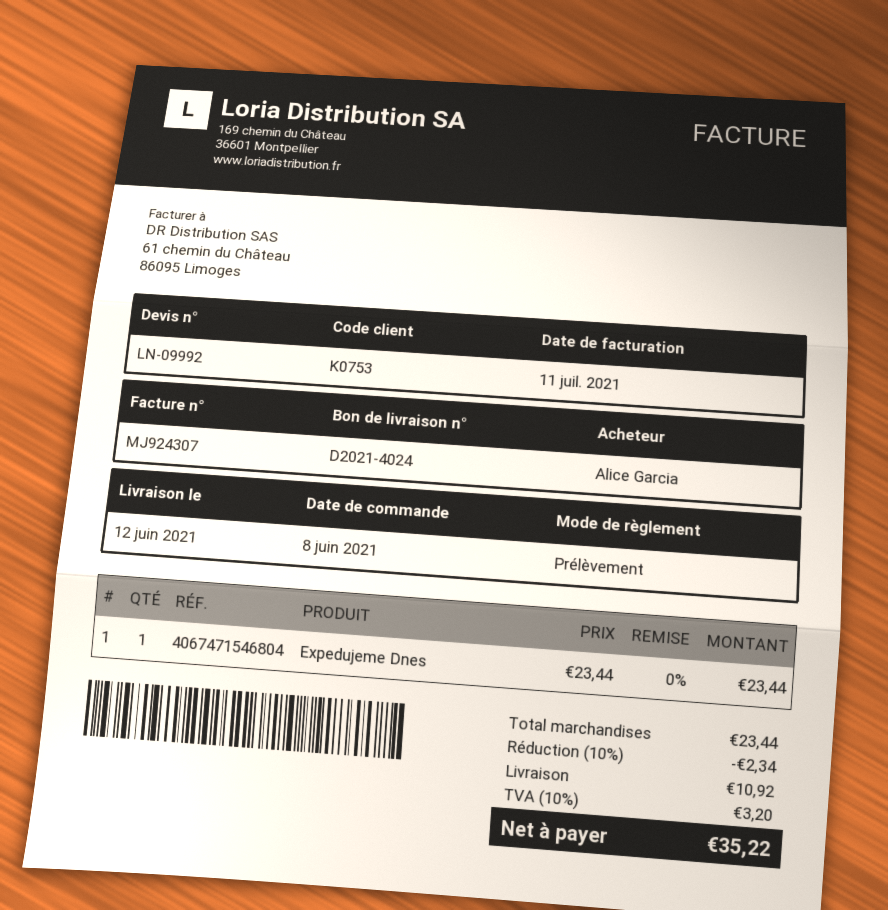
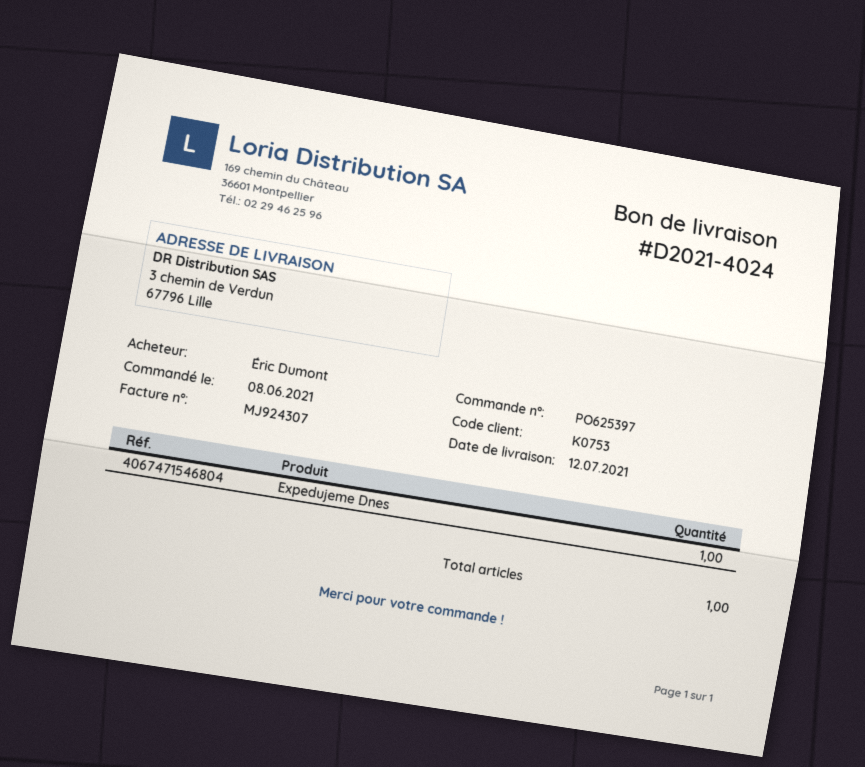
delivery date: 2021-06-12 -> 2021-07-12
ordered by: Alice Garcia -> Éric Dumont

